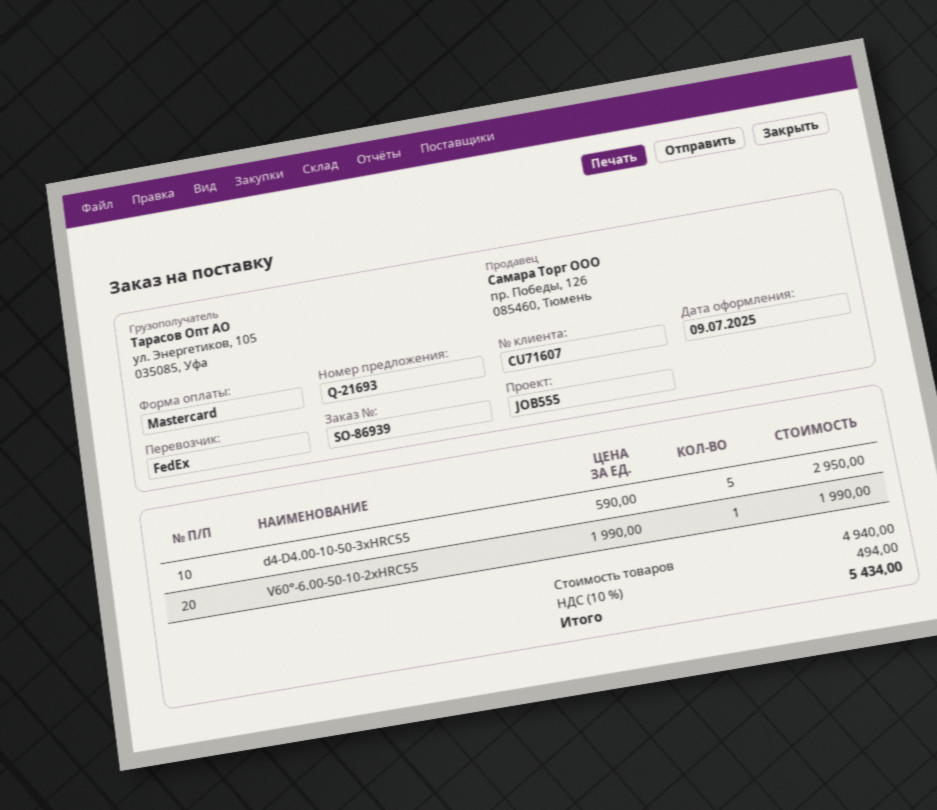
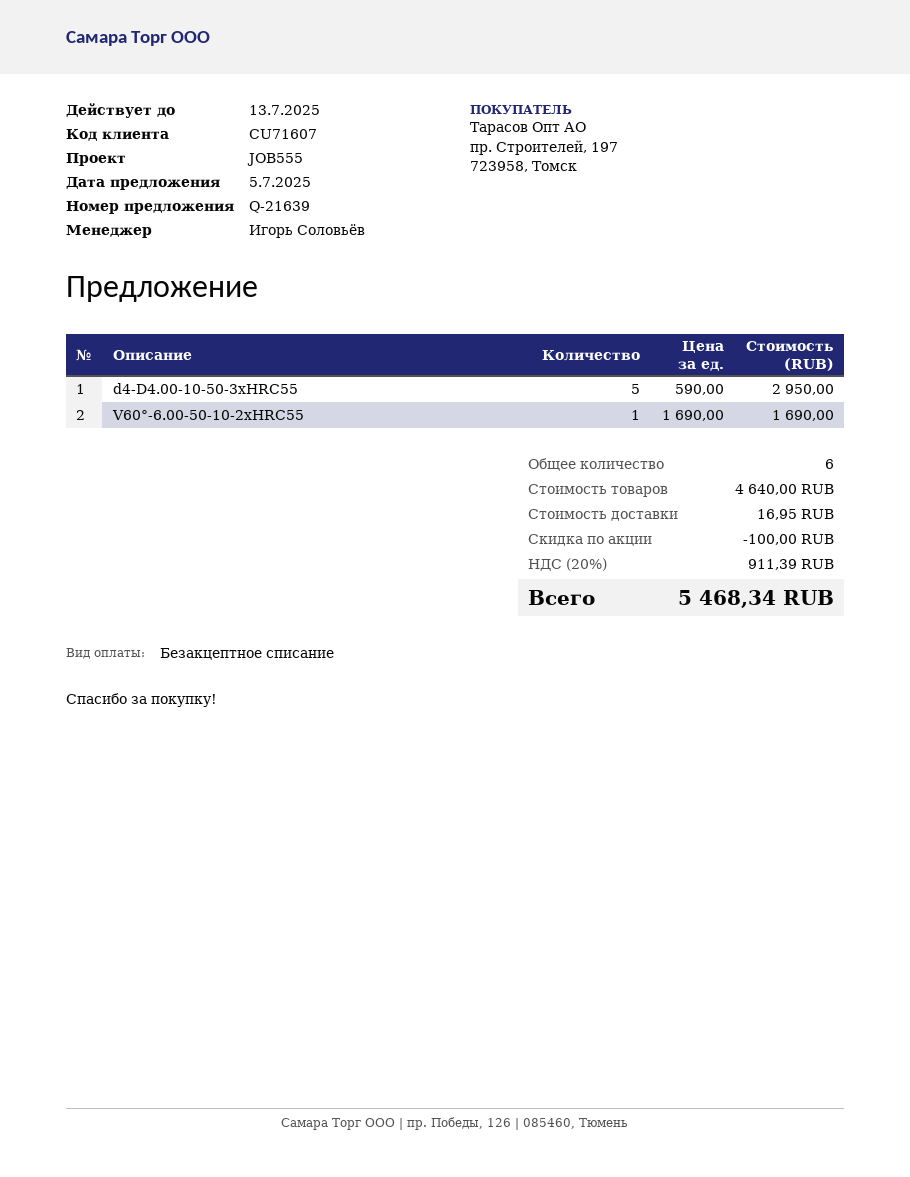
quote number: Q-21693 -> Q-21639
payment method: Mastercard -> direct debit
V60°-6.00-50-10-2хHRC55: 1 x 1990.00 = 1990.00 -> 1 x 1690.00 = 1690.00
subtotal: 4940.00 -> 4640.00
discount: none -> 100.00
shipping: none -> 16.95
tax: 10% = 494.00 -> 20% = 911.39
total: 5434.00 -> 5468.34

